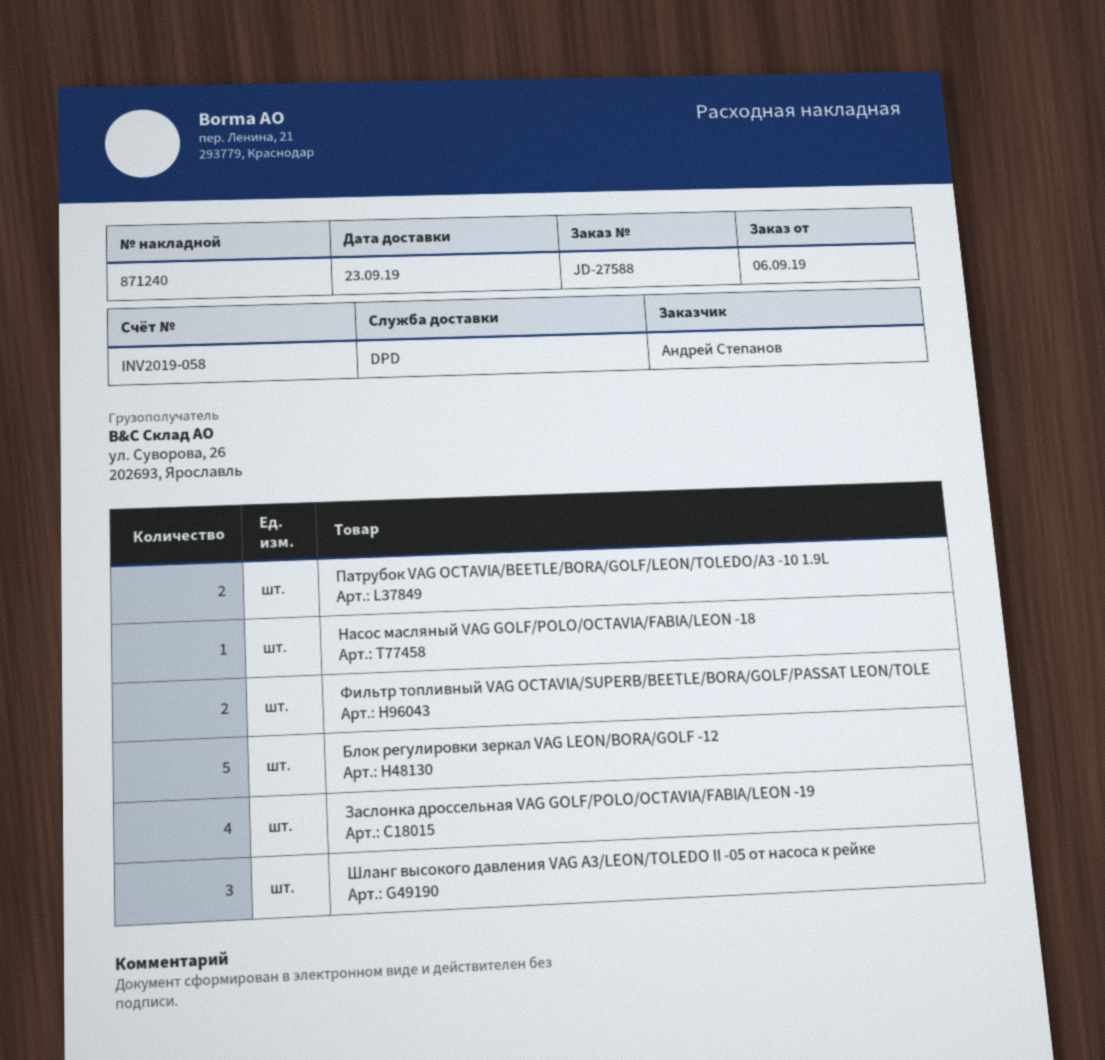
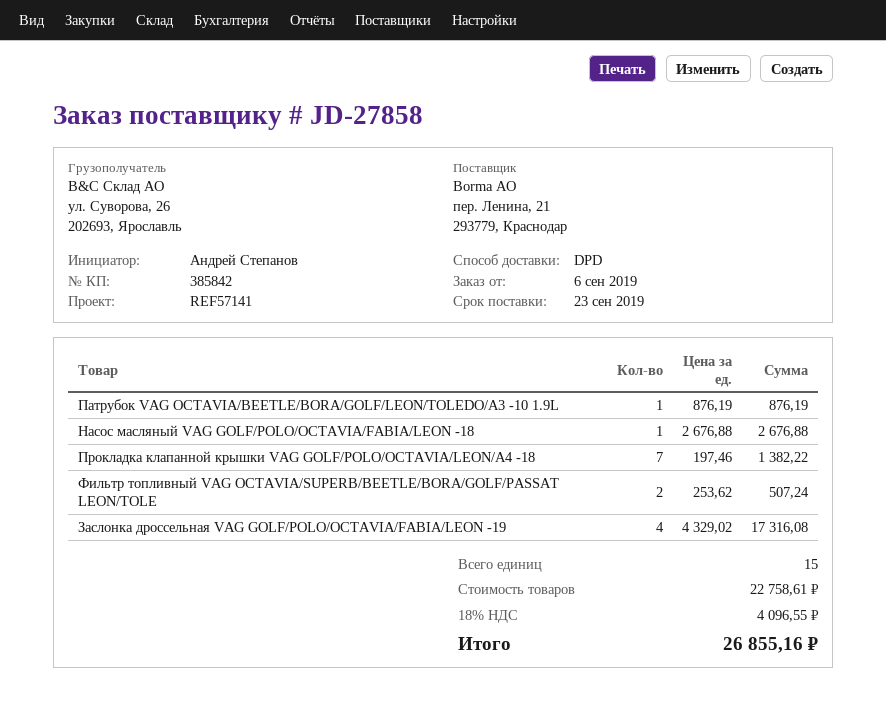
order number: JD-27588 -> JD-27858
Патрубок VAG OCTAVIA/BEETLE/BORA/GOLF/LEON/TOLEDO/A3 -10 1.9L: 2 -> 1
Блок регулировки зеркал VAG LEON/BORA/GOLF -12: 5 -> none
Шланг высокого давления VAG A3/LEON/TOLEDO II -05 от насоса к рейке: 3 -> none
Прокладка клапанной крышки VAG GOLF/POLO/OCTAVIA/LEON/A4 -18: none -> 7

